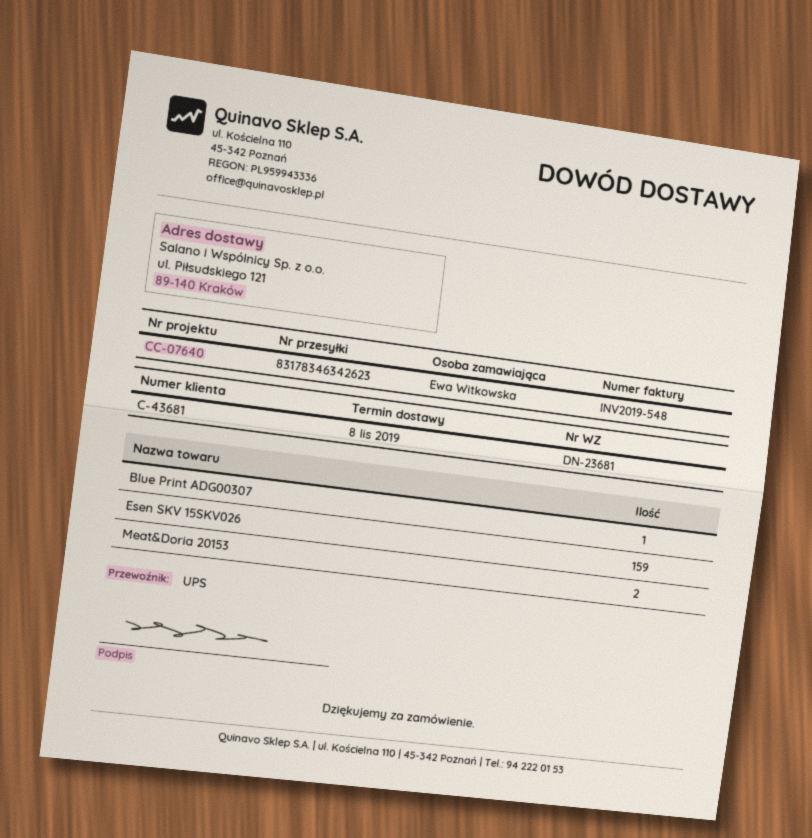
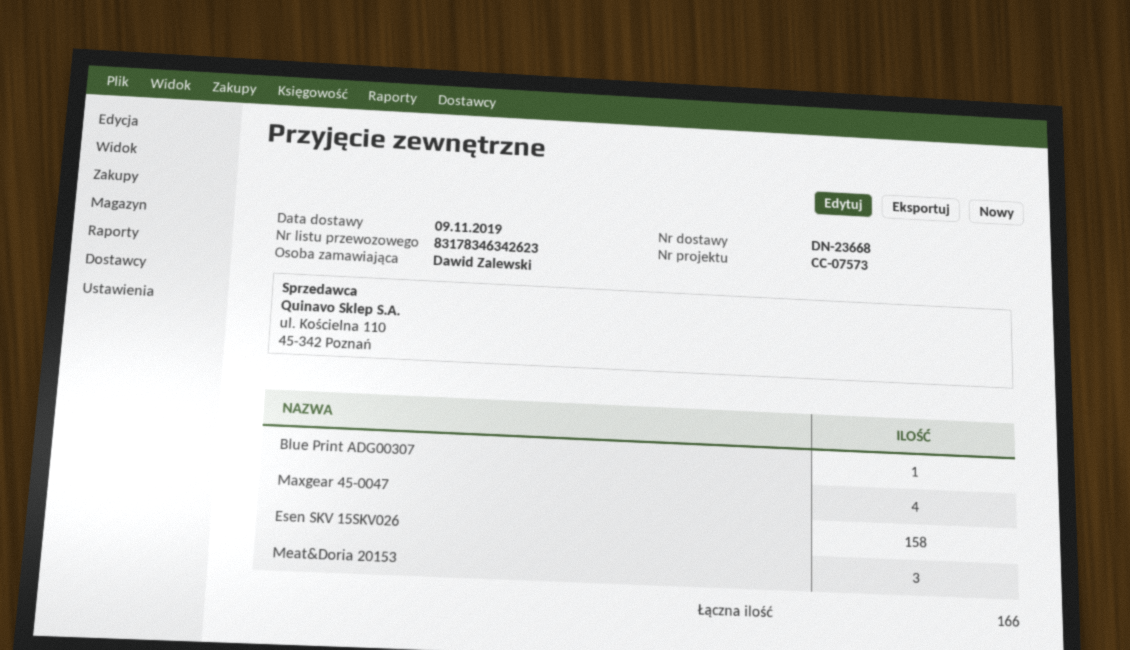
delivery note number: DN-23681 -> DN-23668
delivery date: 2019-11-08 -> 2019-11-09
reference: CC-07640 -> CC-07573
ordered by: Ewa Witkowska -> Dawid Zalewski
Esen SKV 15SKV026: 159 -> 158
Meat&Doria 20153: 2 -> 3
Maxgear 45-0047: none -> 4

